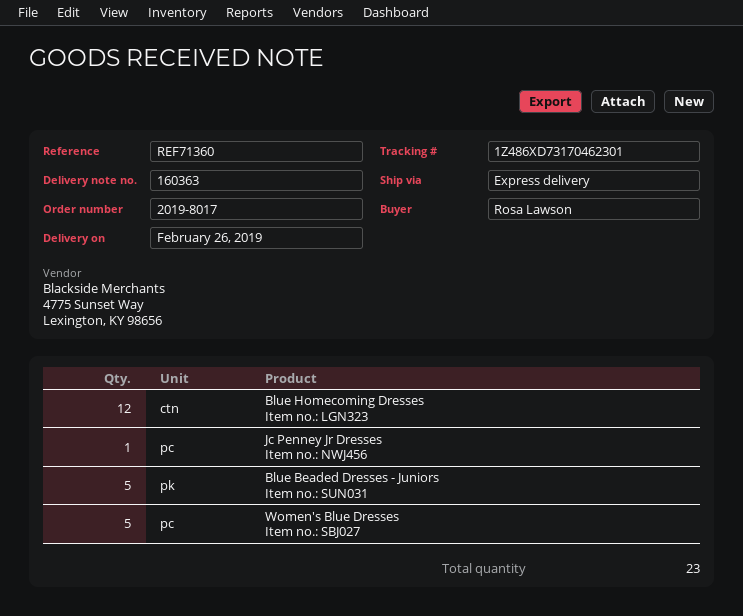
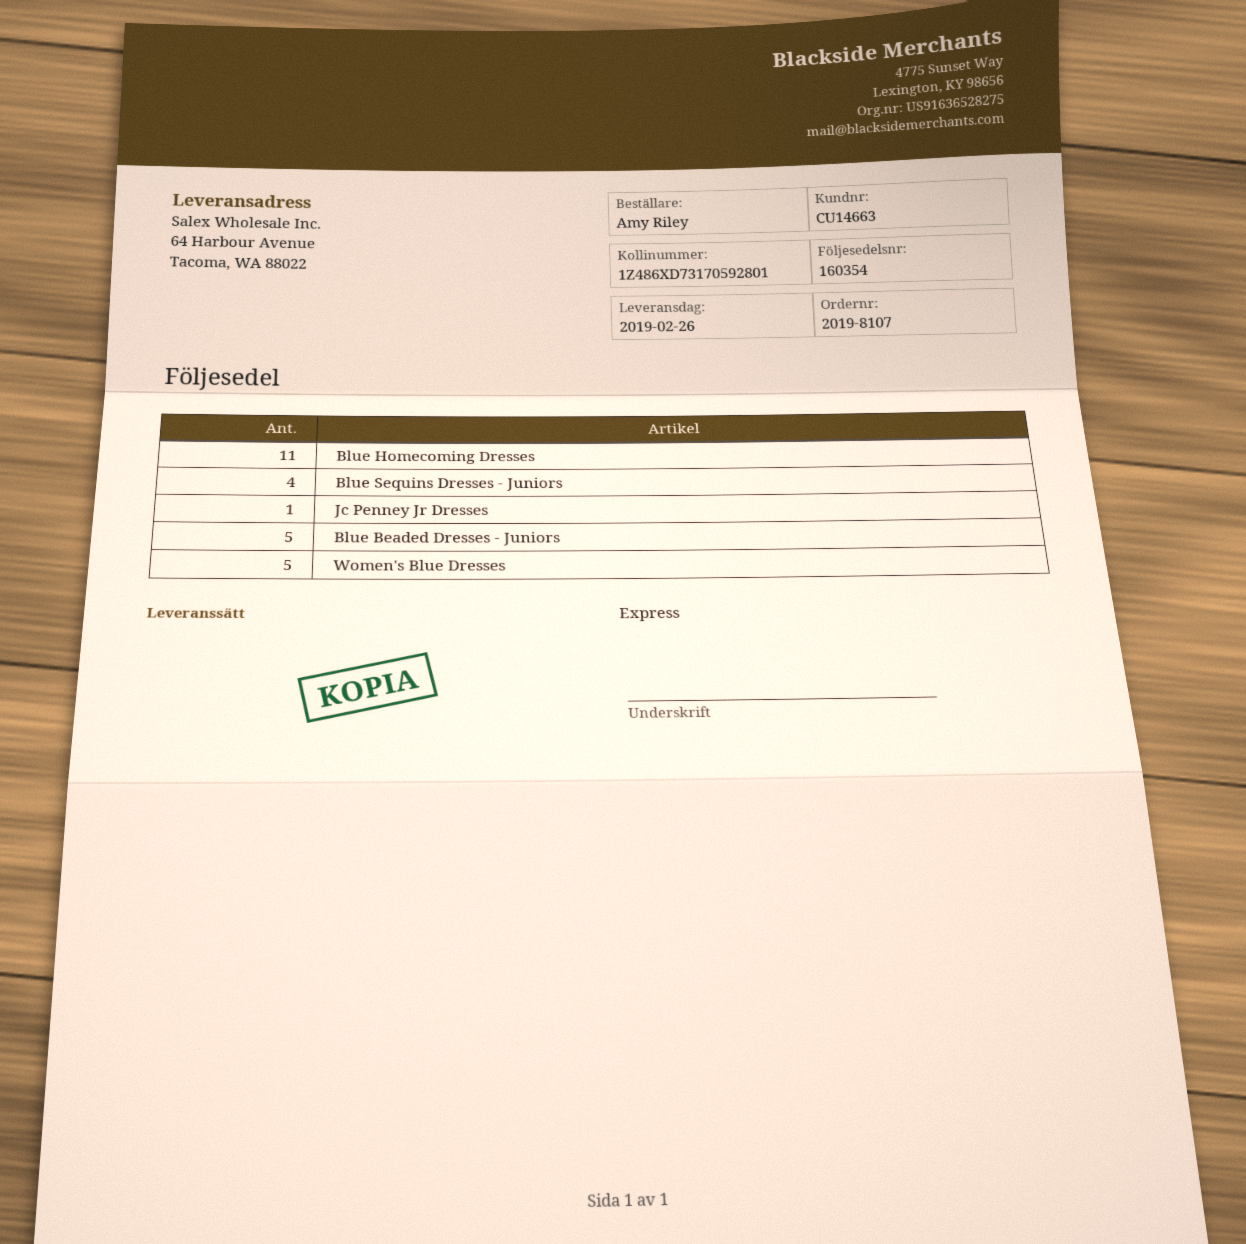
order number: 2019-8017 -> 2019-8107
delivery note number: 160363 -> 160354
ordered by: Rosa Lawson -> Amy Riley
tracking number: 1Z486XD73170462301 -> 1Z486XD73170592801
Blue Homecoming Dresses: 12 -> 11
Blue Sequins Dresses - Juniors: none -> 4

